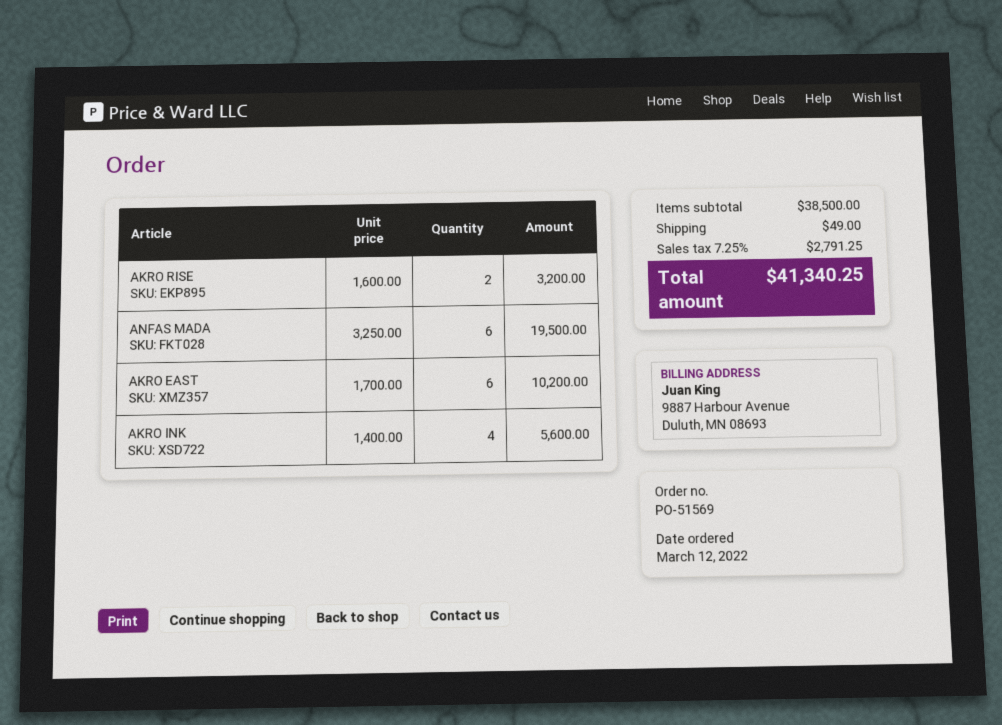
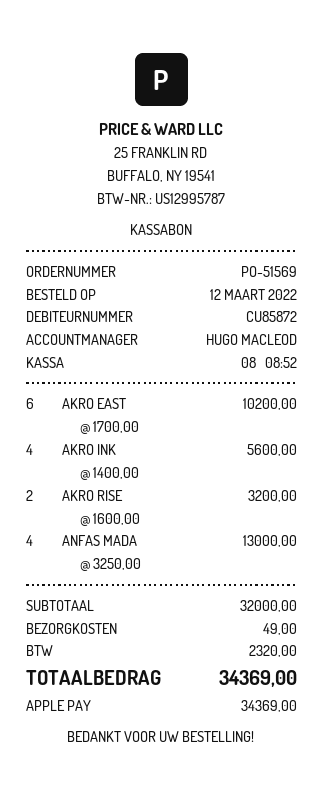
ANFAS MADA: 6 x 3250.00 = 19500.00 -> 4 x 3250.00 = 13000.00
subtotal: 38500.00 -> 32000.00
tax: 2791.25 -> 2320.00
total: 41340.25 -> 34369.00

